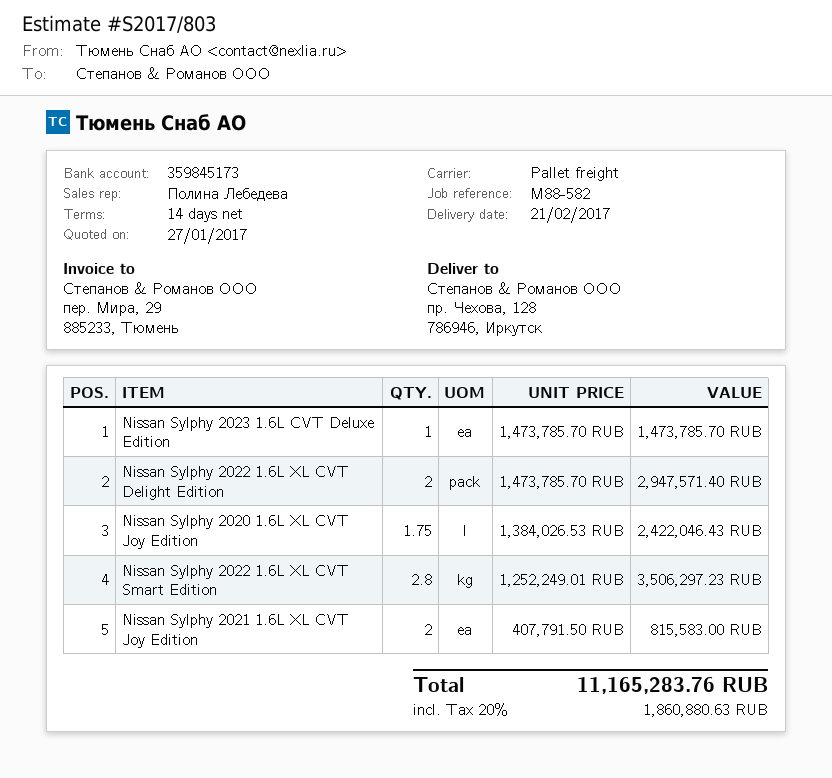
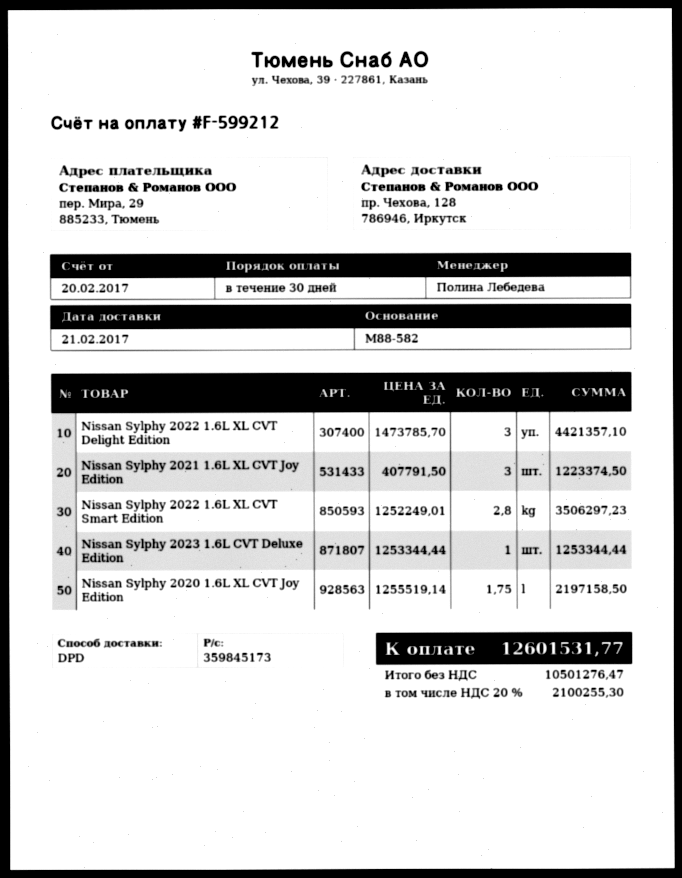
payment terms: 14 days -> 30 days
shipping method: pallet freight -> DPD
Nissan Sylphy 2023 1.6L CVT Deluxe Edition: 1 x 1473785.70 = 1473785.70 -> 1 x 1253344.44 = 1253344.44
Nissan Sylphy 2022 1.6L XL CVT Delight Edition: 2 x 1473785.70 = 2947571.40 -> 3 x 1473785.70 = 4421357.10
Nissan Sylphy 2020 1.6L XL CVT Joy Edition: 1.75 x 1384026.53 = 2422046.43 -> 1.75 x 1255519.14 = 2197158.50
Nissan Sylphy 2021 1.6L XL CVT Joy Edition: 2 x 407791.50 = 815583.00 -> 3 x 407791.50 = 1223374.50
tax: 20% = 1860880.63 -> 20% = 2100255.30
total: 11165283.76 -> 12601531.77

